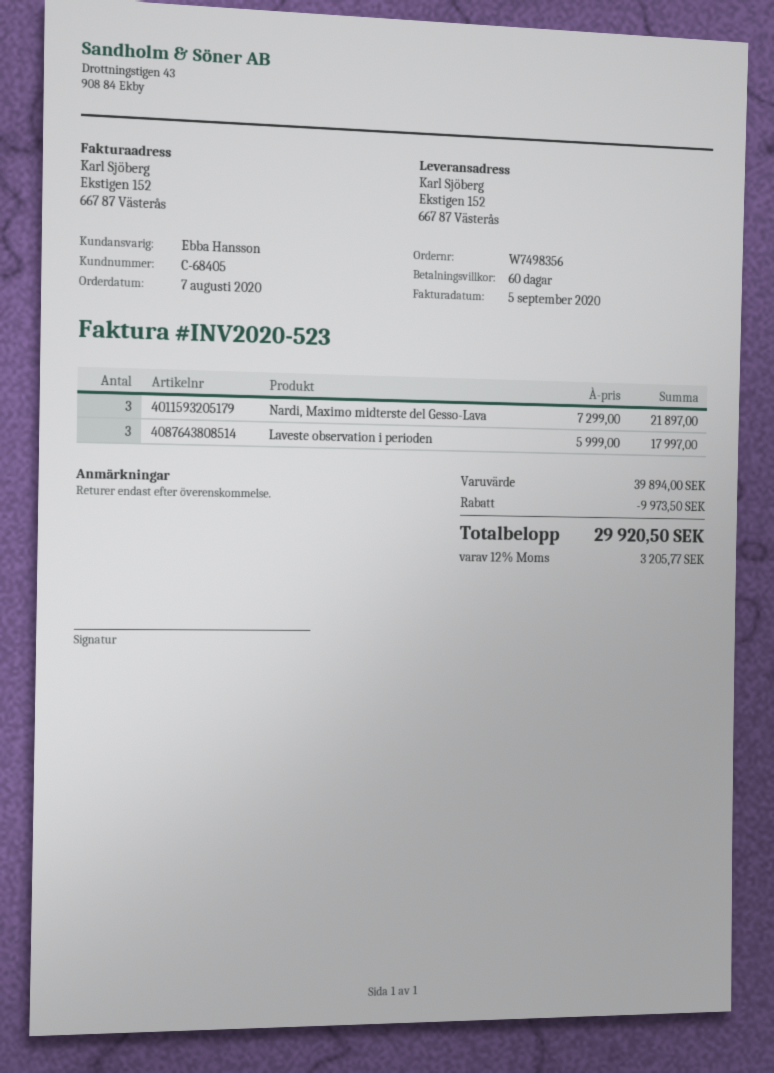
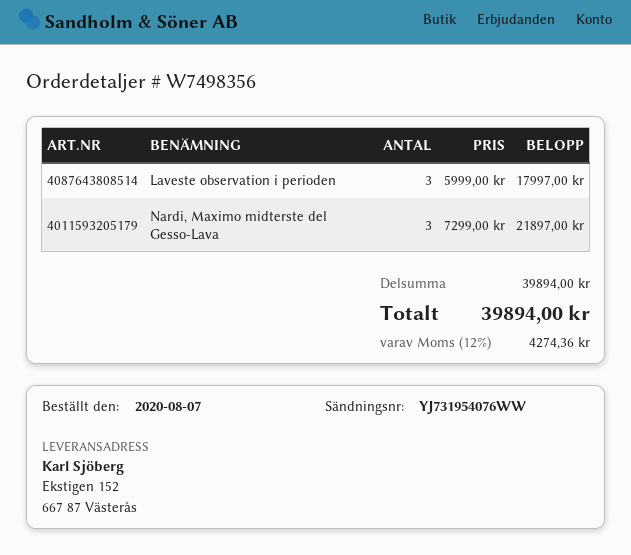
discount: 9973.50 -> none
tax: 12% = 3205.77 -> 12% = 4274.36
total: 29920.50 -> 39894.00

